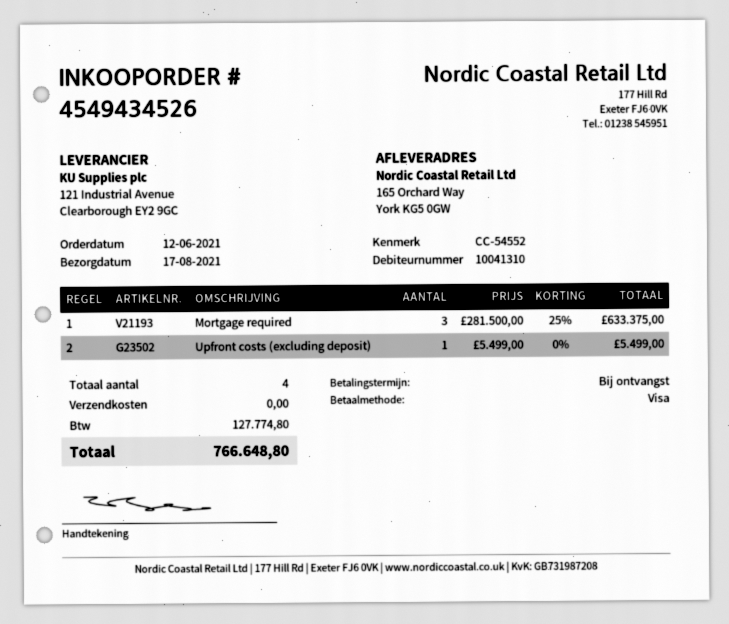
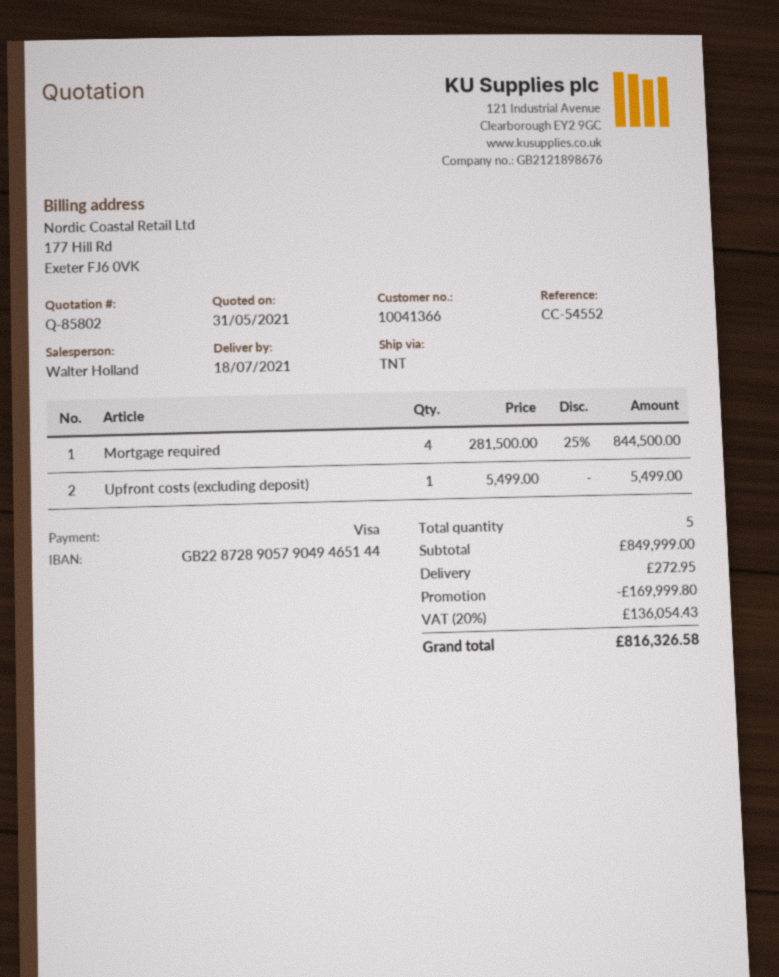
delivery date: 2021-08-17 -> 2021-07-18
customer number: 10041310 -> 10041366
Mortgage required: 3 x 281500.00 - 25% = 633375.00 -> 4 x 281500.00 - 25% = 844500.00
total quantity: 4 -> 5
discount: none -> 169999.80
shipping: 0.00 -> 272.95
tax: 127774.80 -> 136054.43
total: 766648.80 -> 816326.58

